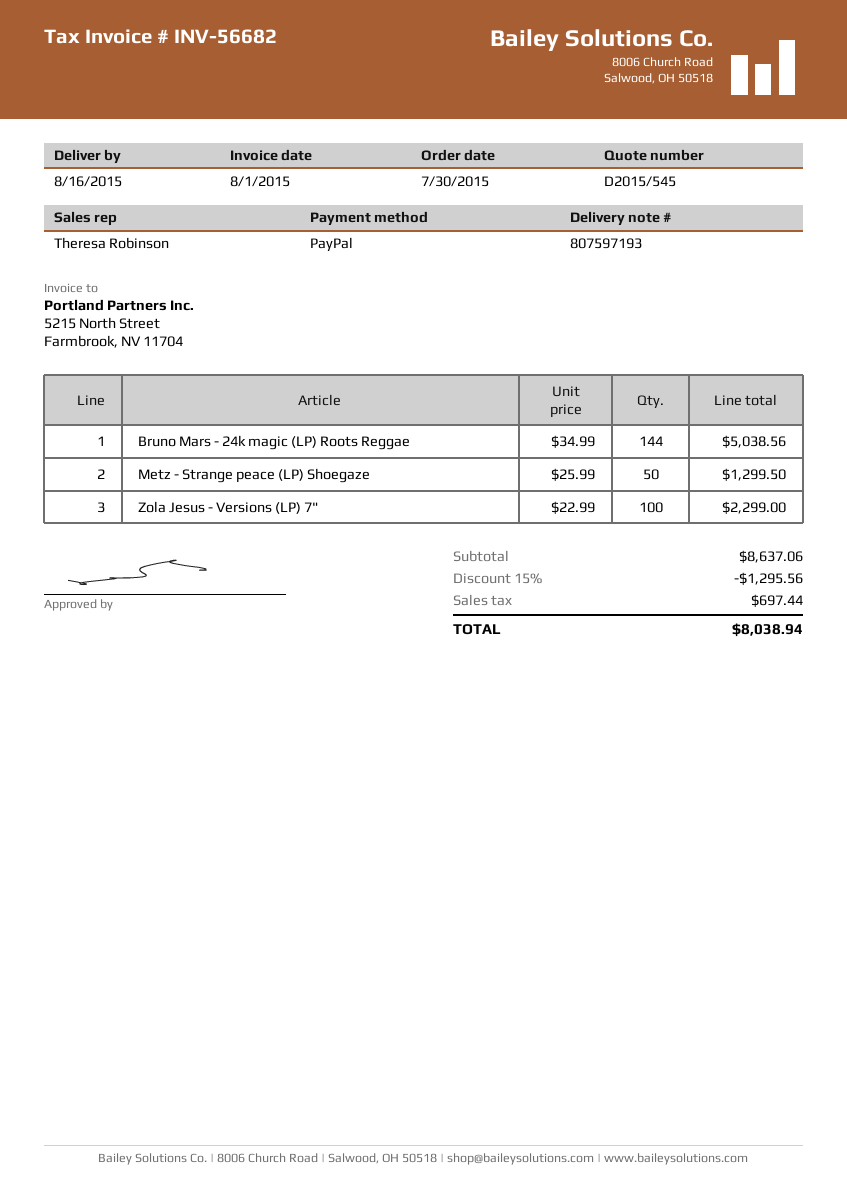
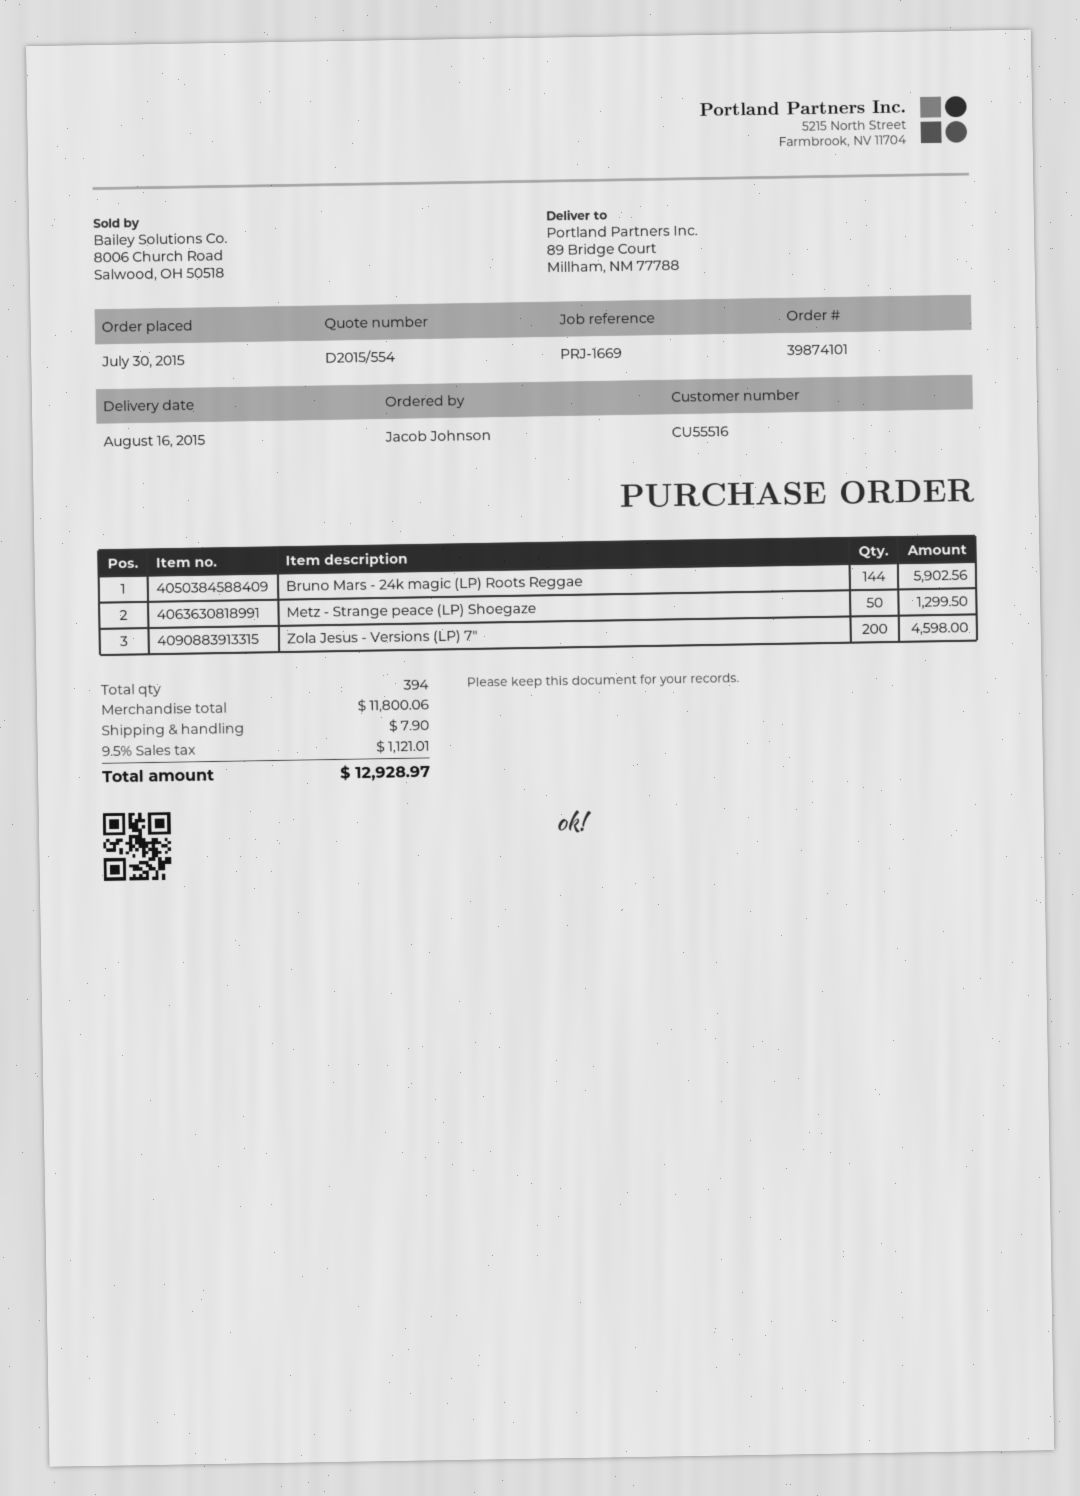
quote number: D2015/545 -> D2015/554
Bruno Mars - 24k magic (LP) Roots Reggae: 144 for 5038.56 -> 144 for 5902.56
Zola Jesus - Versions (LP) 7": 100 for 2299.00 -> 200 for 4598.00
subtotal: 8637.06 -> 11800.06
discount: 15% = 1295.56 -> none
shipping: none -> 7.90
tax: 697.44 -> 1121.01
total: 8038.94 -> 12928.97

